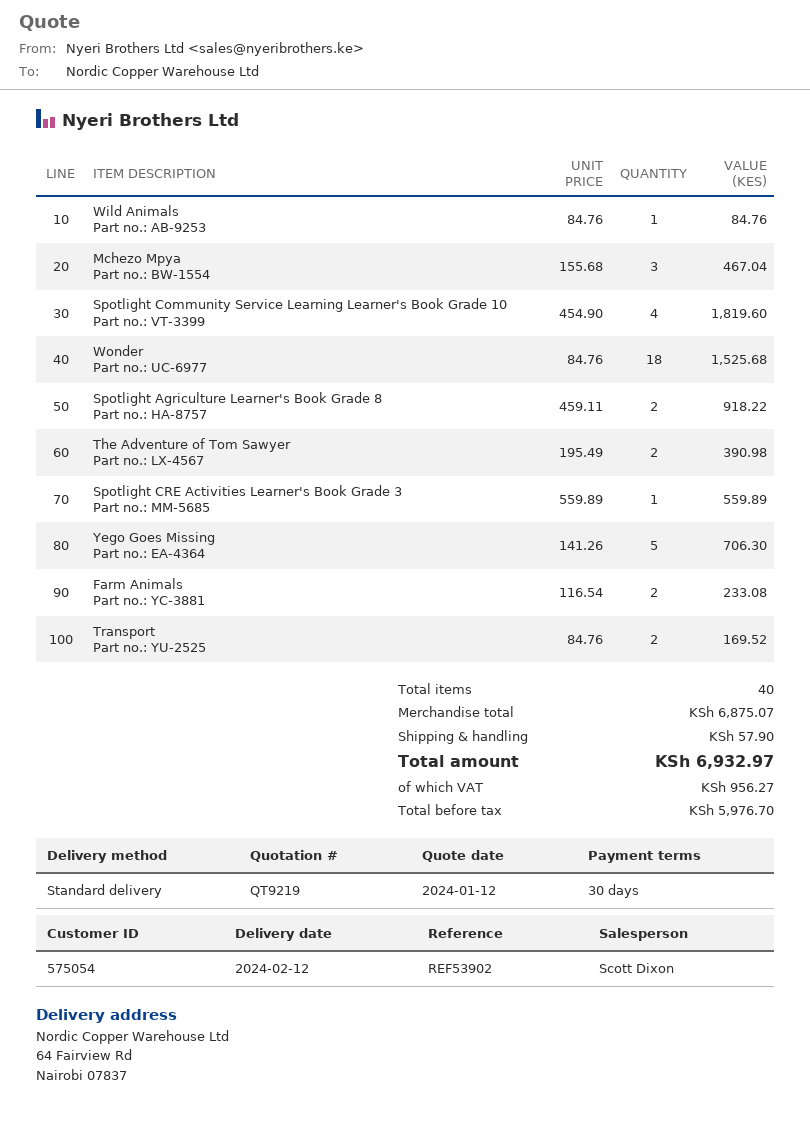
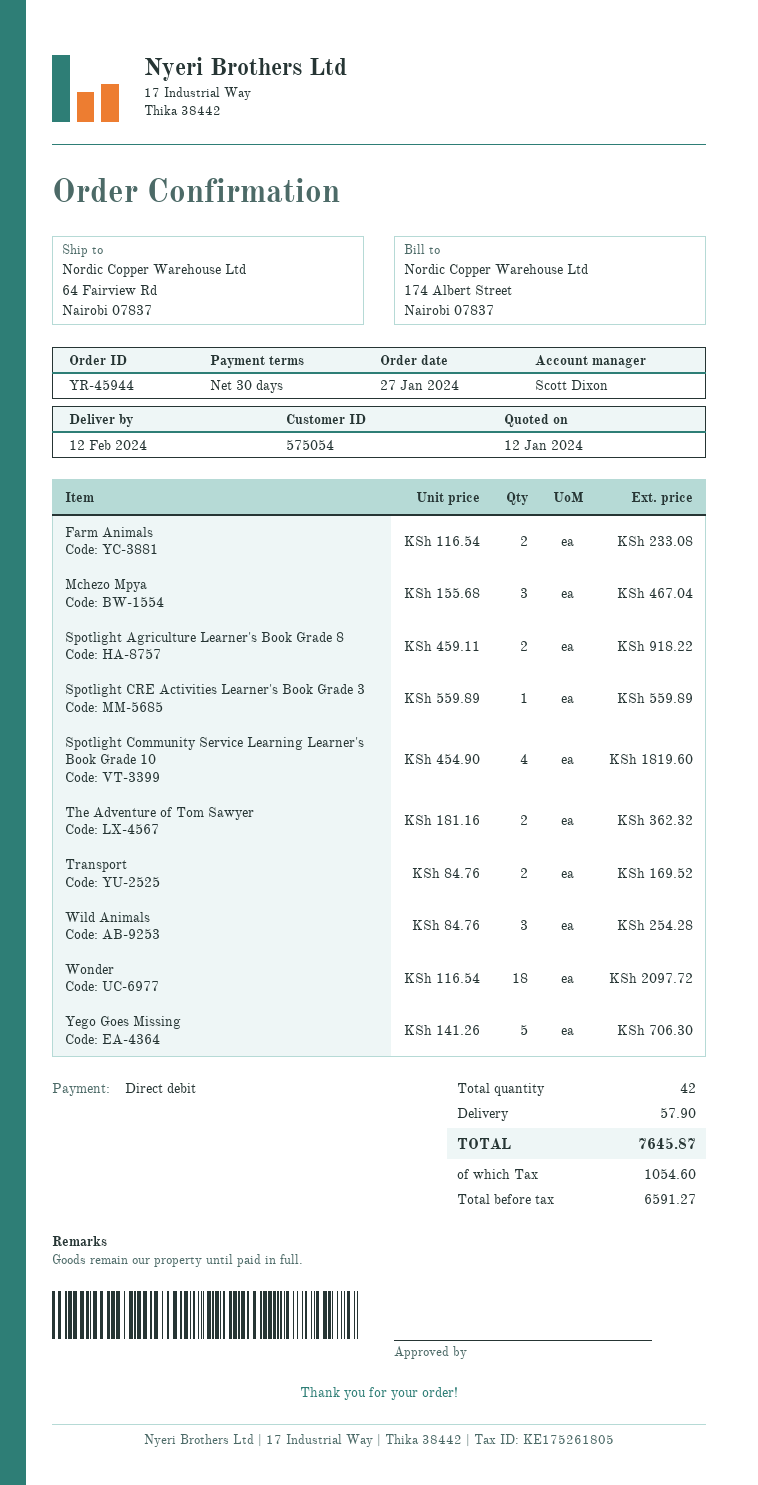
Wild Animals: 1 x 84.76 = 84.76 -> 3 x 84.76 = 254.28
Wonder: 18 x 84.76 = 1525.68 -> 18 x 116.54 = 2097.72
The Adventure of Tom Sawyer: 2 x 195.49 = 390.98 -> 2 x 181.16 = 362.32
total quantity: 40 -> 42
net: 5976.70 -> 6591.27
tax: 956.27 -> 1054.60
total: 6932.97 -> 7645.87

